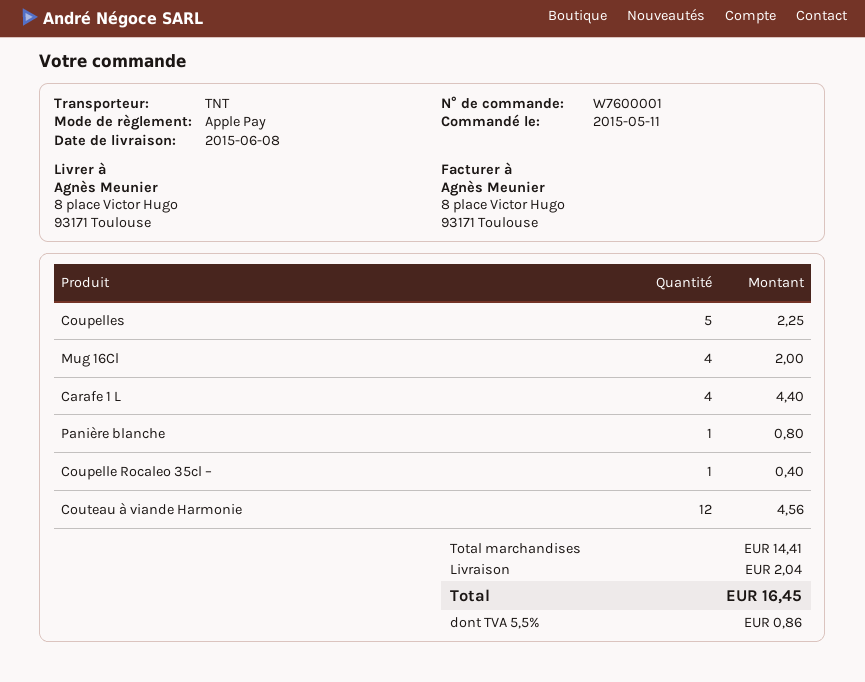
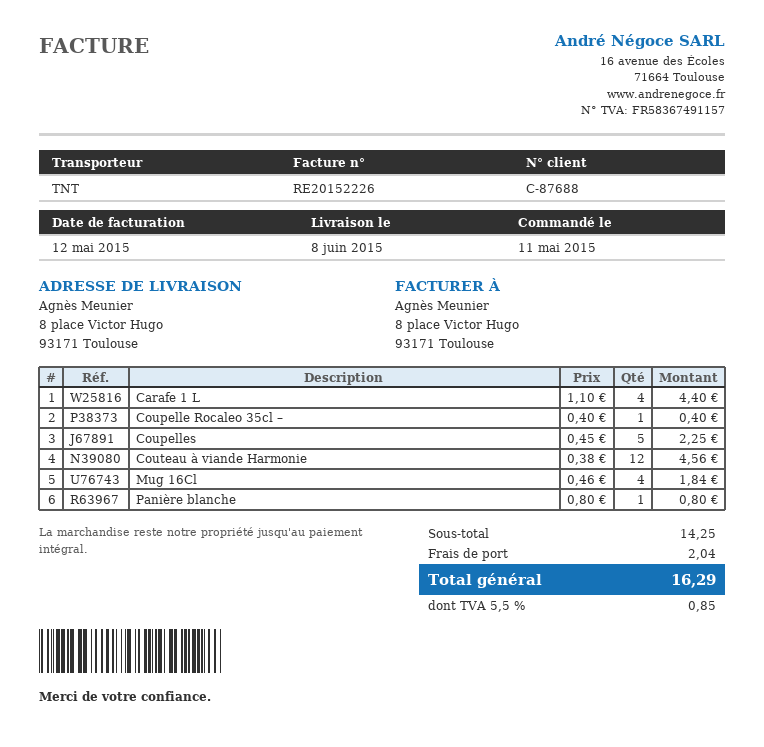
Mug 16Cl: 4 for 2.00 -> 4 for 1.84
subtotal: 14.41 -> 14.25
tax: 5.5% = 0.86 -> 5.5% = 0.85
total: 16.45 -> 16.29

